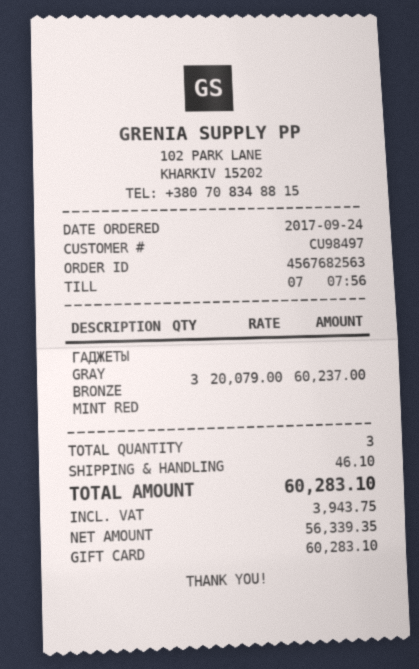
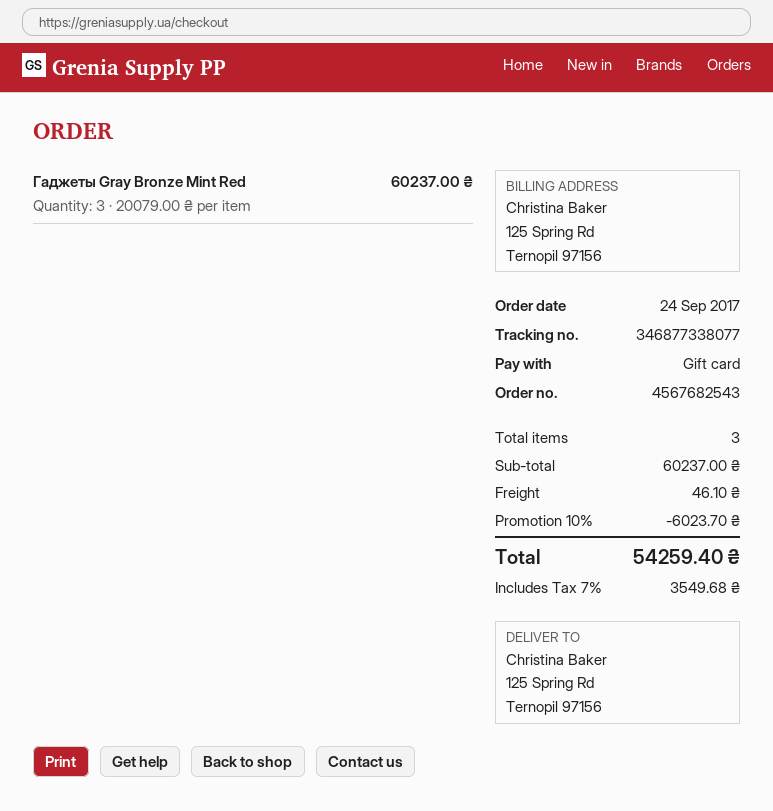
order number: 4567682563 -> 4567682543
discount: none -> 10% = 6023.70
tax: 3943.75 -> 3549.68
total: 60283.10 -> 54259.40

